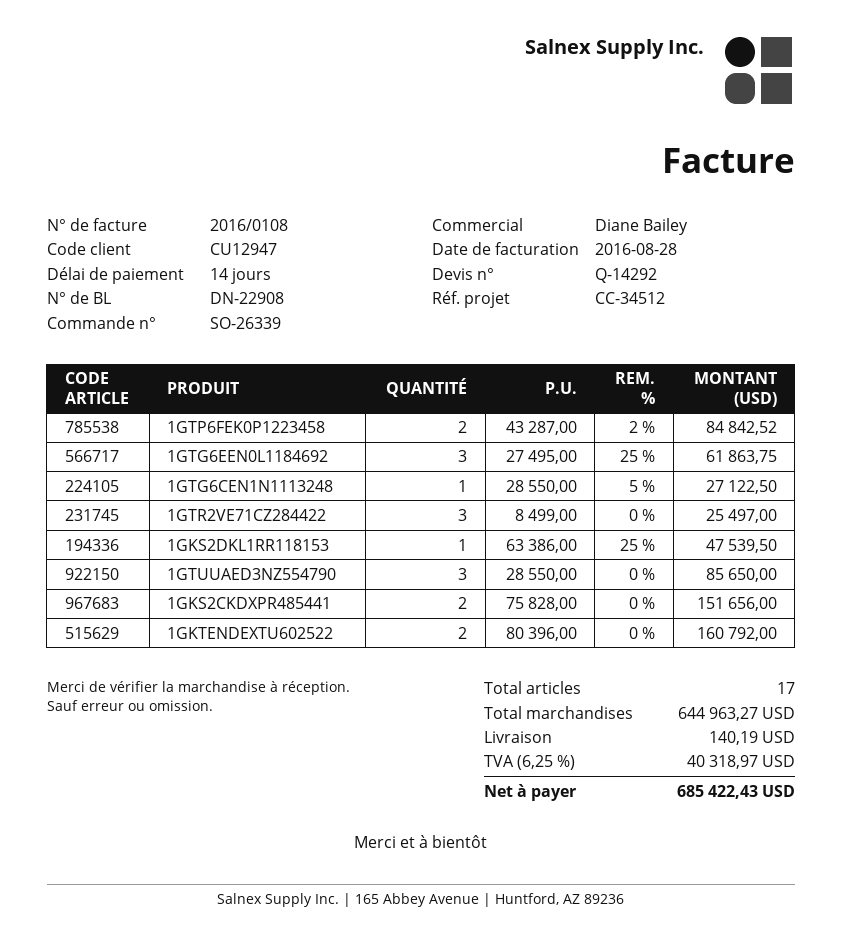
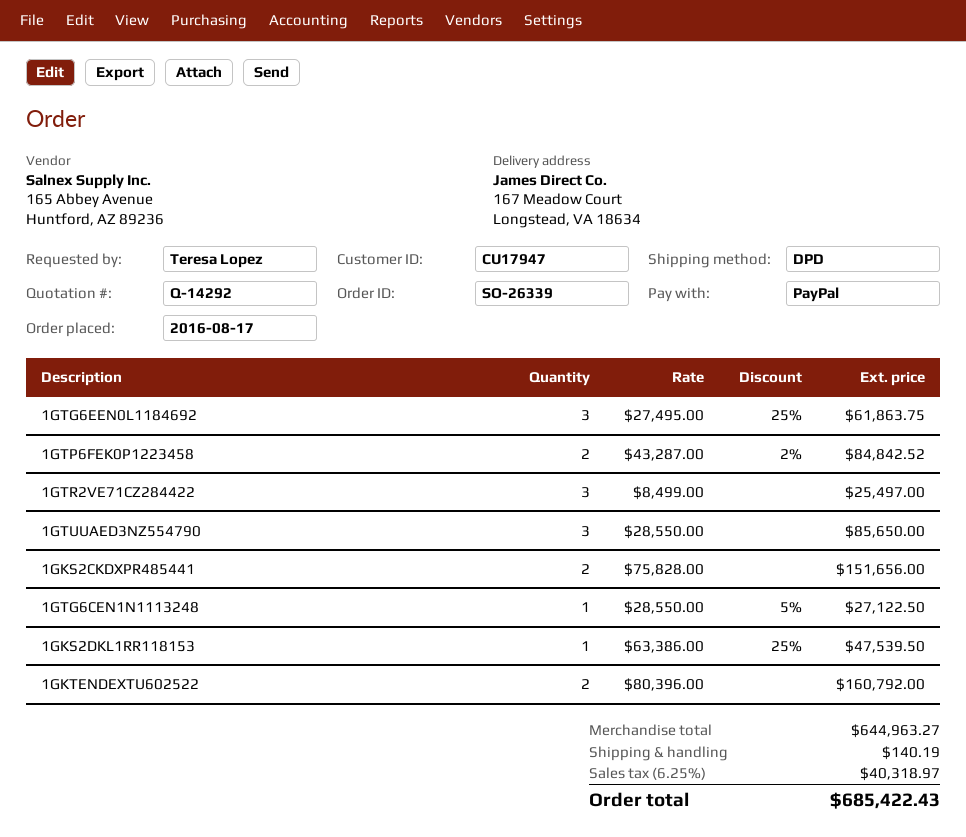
customer number: CU12947 -> CU17947

